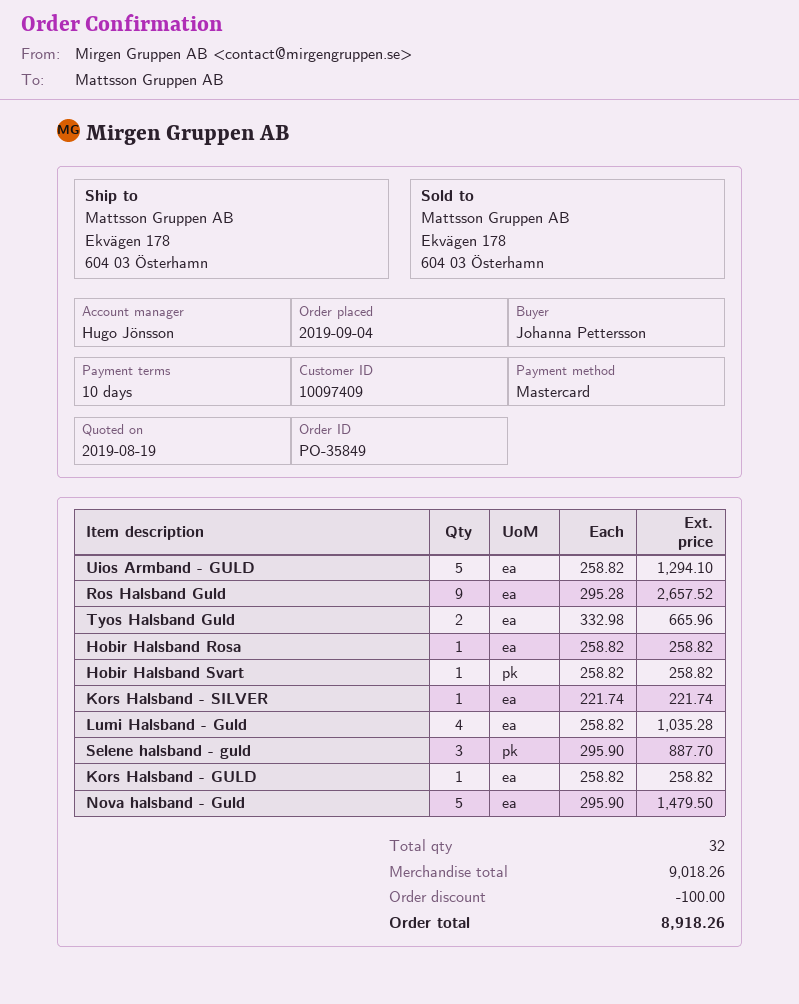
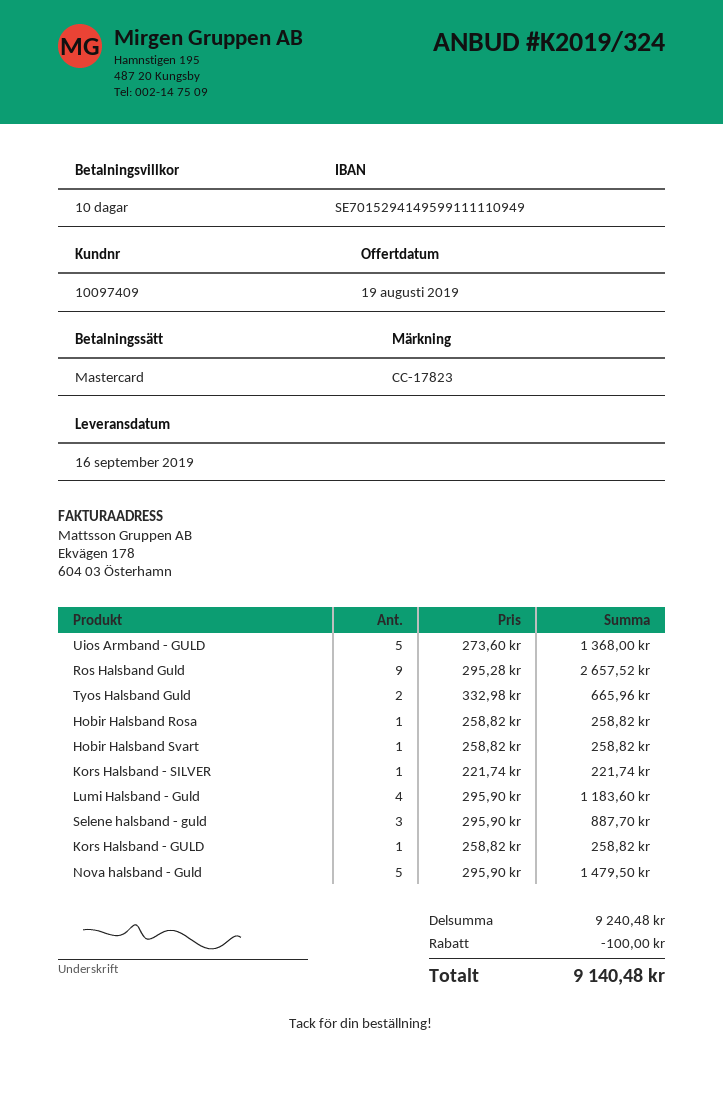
Uios Armband - GULD: 5 x 258.82 = 1294.10 -> 5 x 273.60 = 1368.00
Lumi Halsband - Guld: 4 x 258.82 = 1035.28 -> 4 x 295.90 = 1183.60
subtotal: 9018.26 -> 9240.48
total: 8918.26 -> 9140.48

